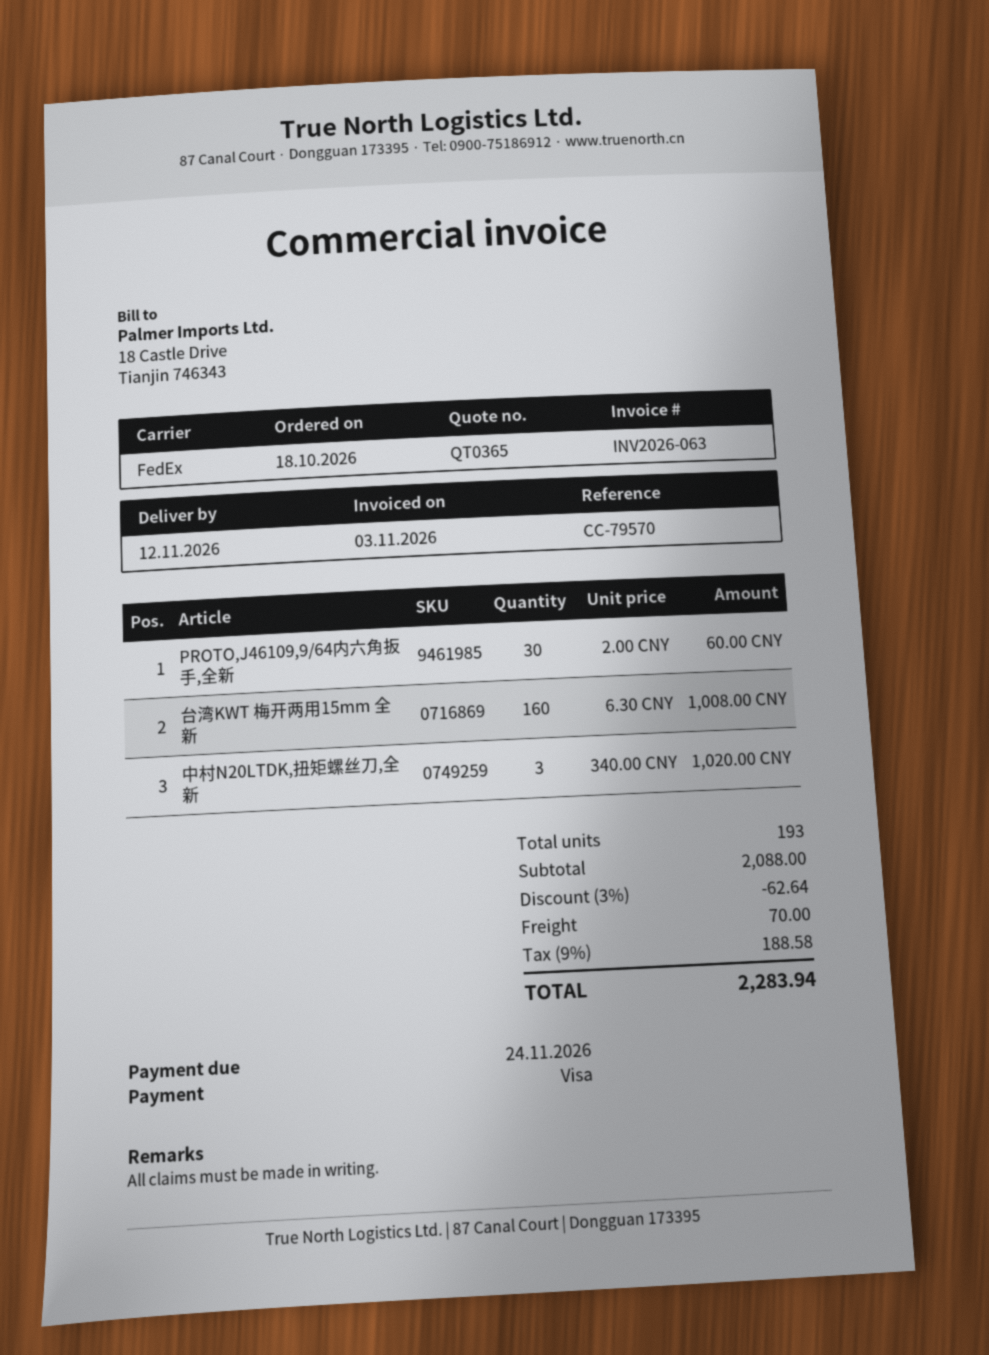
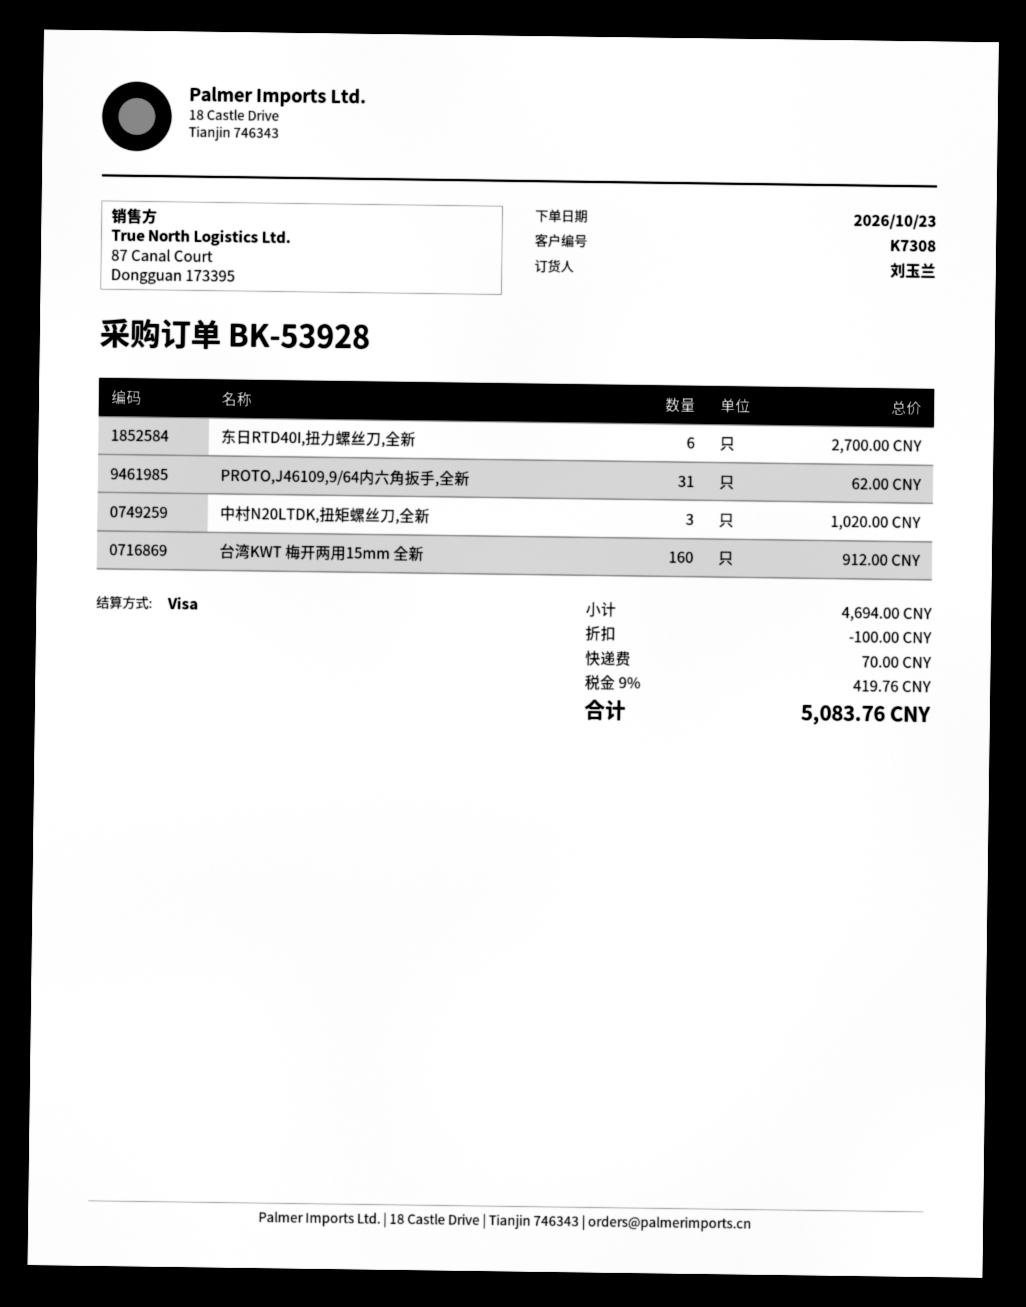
order date: 2026-10-18 -> 2026-10-23
PROTO,J46109,9/64内六角扳手,全新: 30 for 60.00 -> 31 for 62.00
台湾KWT 梅开两用15mm 全新: 160 for 1008.00 -> 160 for 912.00
东日RTD40I,扭力螺丝刀,全新: none -> 6 for 2700.00
subtotal: 2088.00 -> 4694.00
discount: 62.64 -> 100.00
tax: 9% = 188.58 -> 9% = 419.76
total: 2283.94 -> 5083.76

